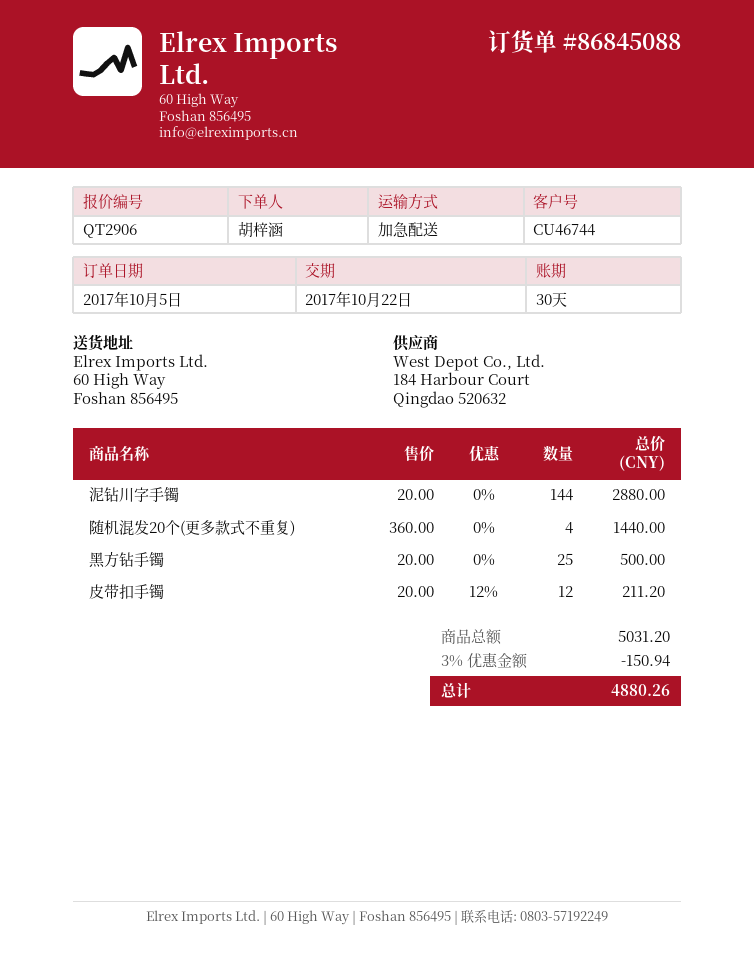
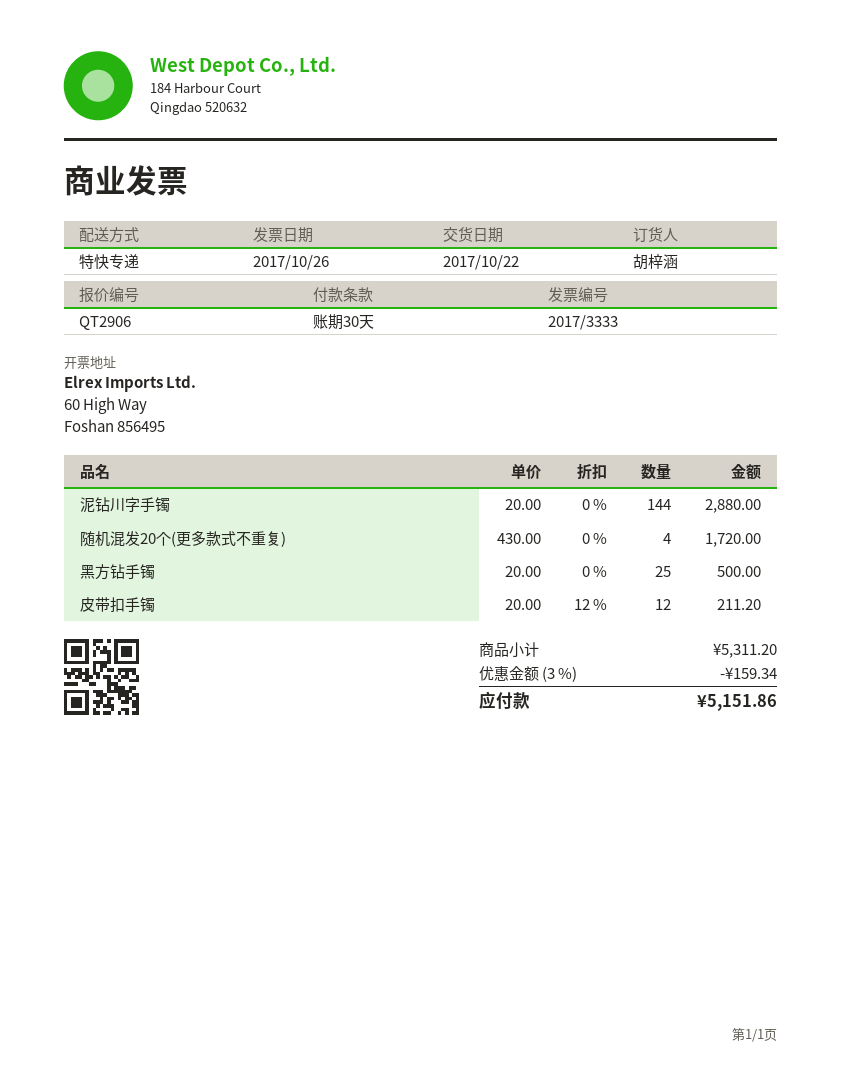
随机混发20个(更多款式不重复): 4 x 360.00 = 1440.00 -> 4 x 430.00 = 1720.00
subtotal: 5031.20 -> 5311.20
discount: 3% = 150.94 -> 3% = 159.34
total: 4880.26 -> 5151.86

